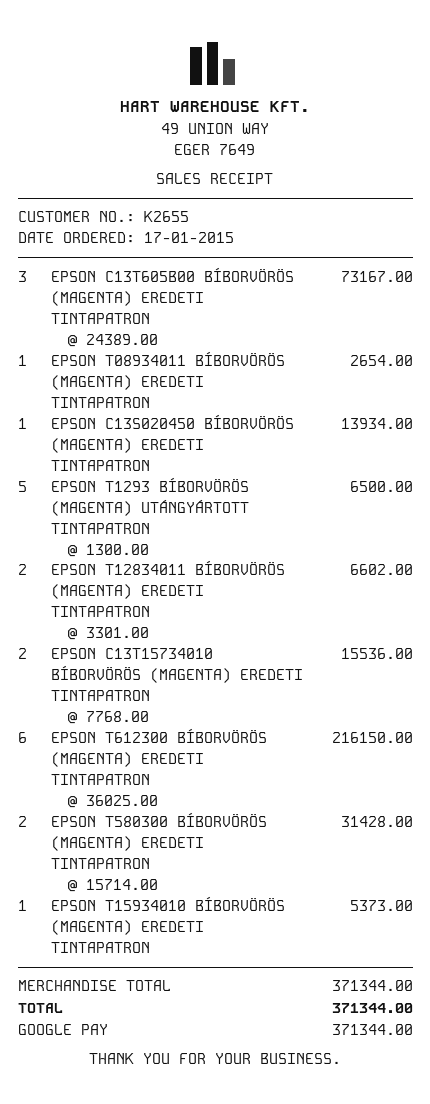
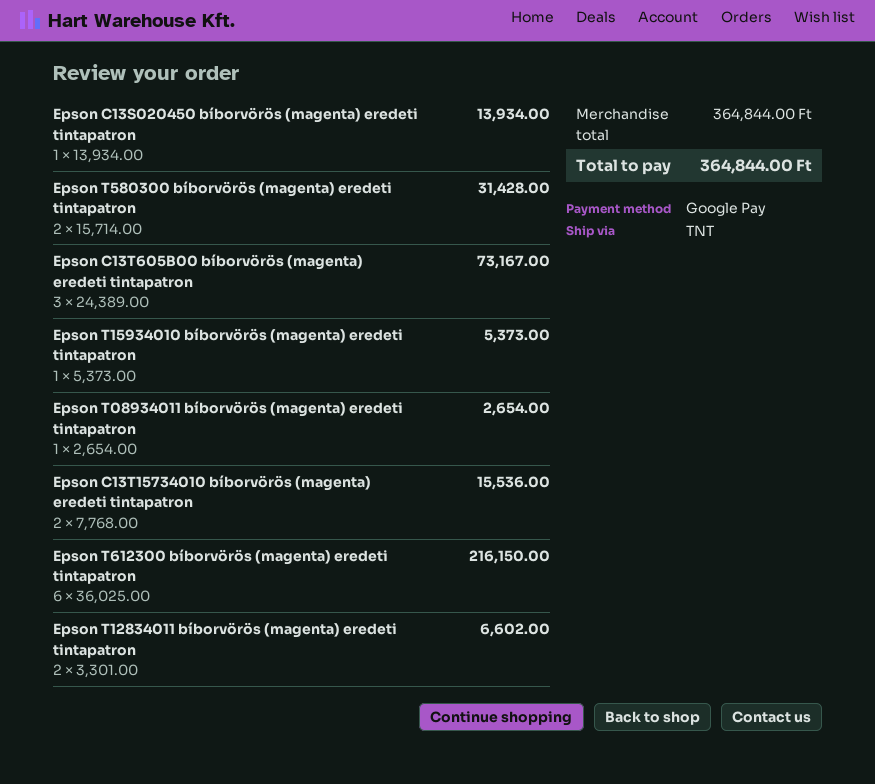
EPSON T1293 BÍBORVÖRÖS (MAGENTA) UTÁNGYÁRTOTT TINTAPATRON: 5 x 1300.00 = 6500.00 -> none
subtotal: 371344.00 -> 364844.00
total: 371344.00 -> 364844.00

